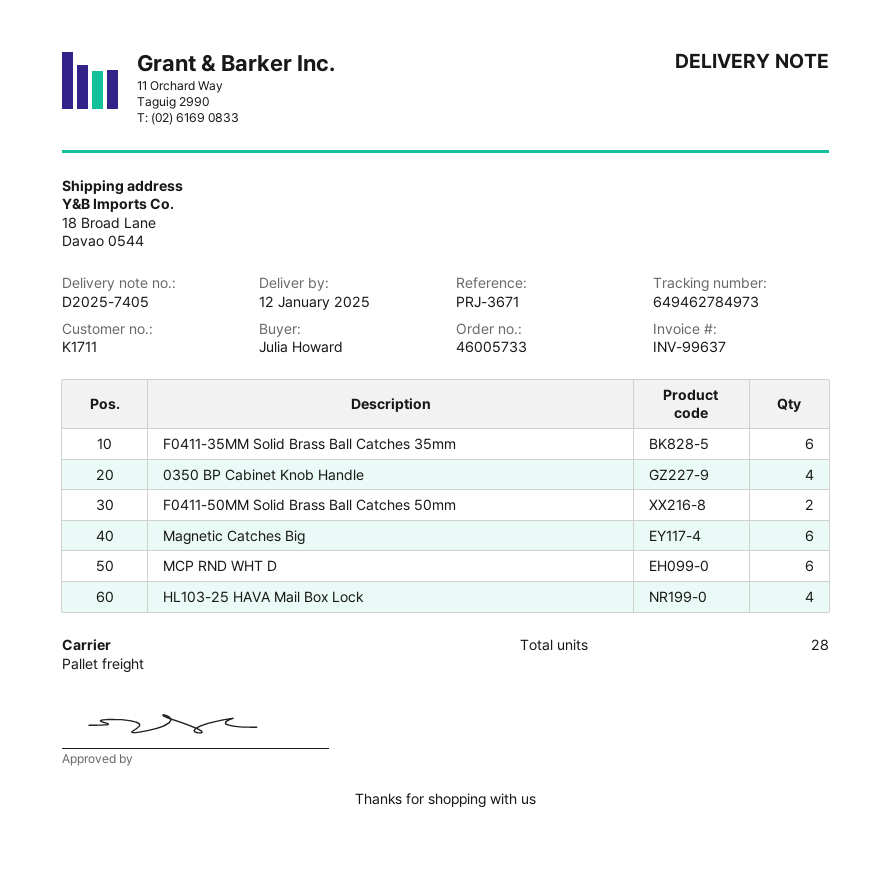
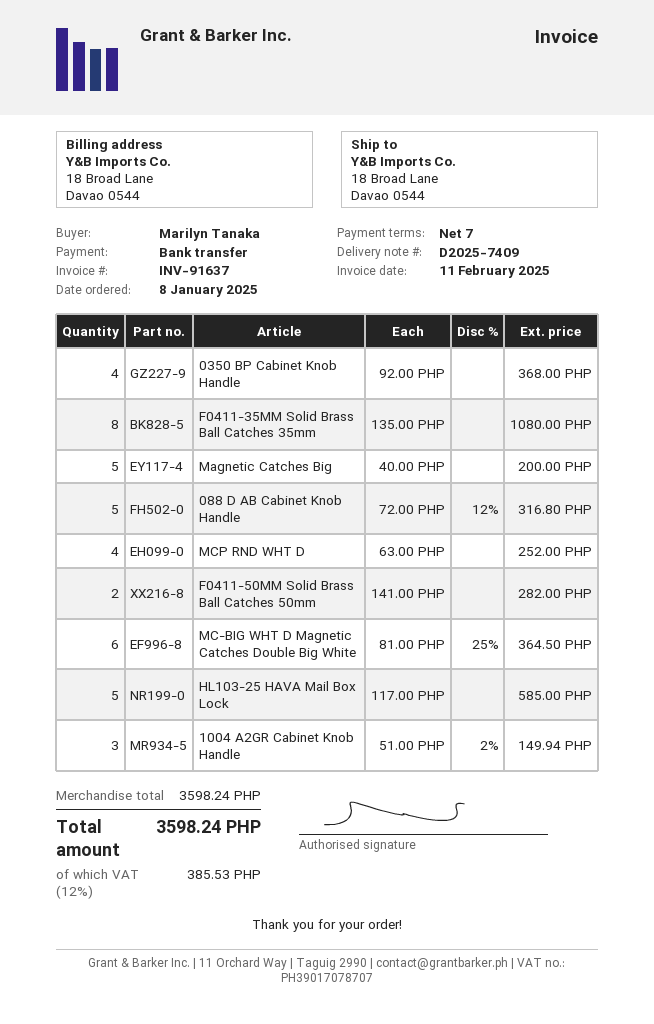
delivery note number: D2025-7405 -> D2025-7409
invoice number: INV-99637 -> INV-91637
ordered by: Julia Howard -> Marilyn Tanaka
F0411-35MM Solid Brass Ball Catches 35mm: 6 -> 8
Magnetic Catches Big: 6 -> 5
MCP RND WHT D: 6 -> 4
HL103-25 HAVA Mail Box Lock: 4 -> 5
088 D AB Cabinet Knob Handle: none -> 5
MC-BIG WHT D Magnetic Catches Double Big White: none -> 6
1004 A2GR Cabinet Knob Handle: none -> 3

